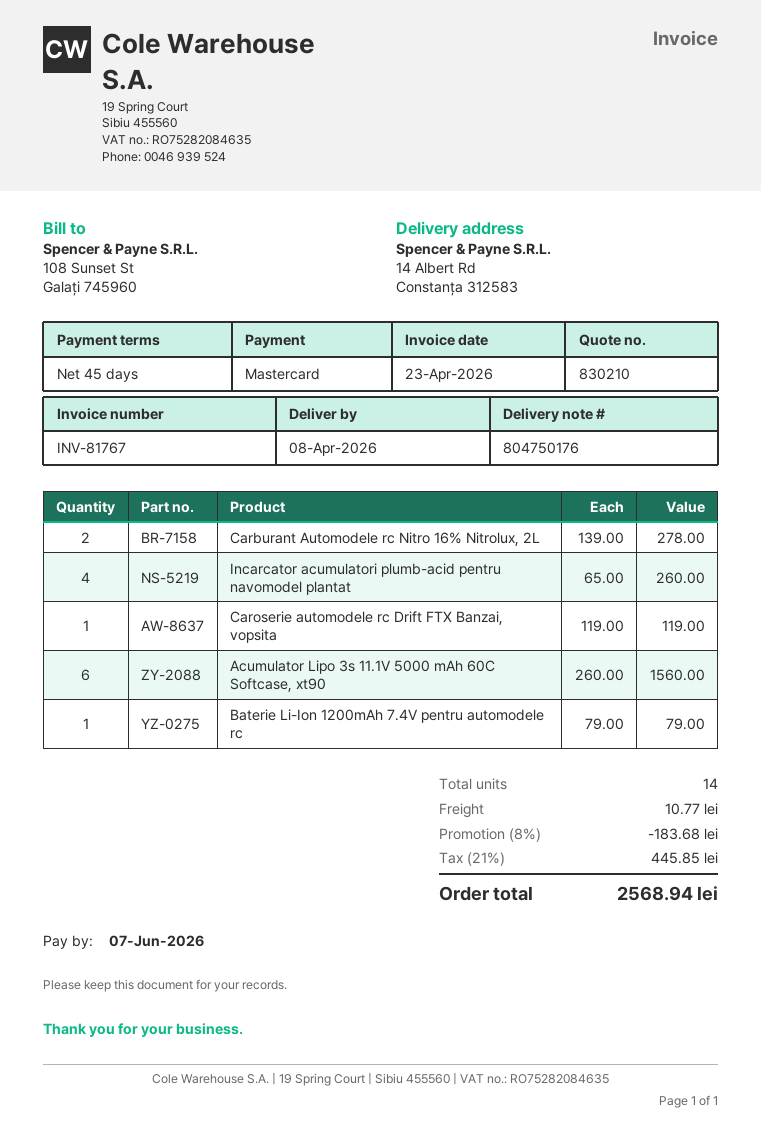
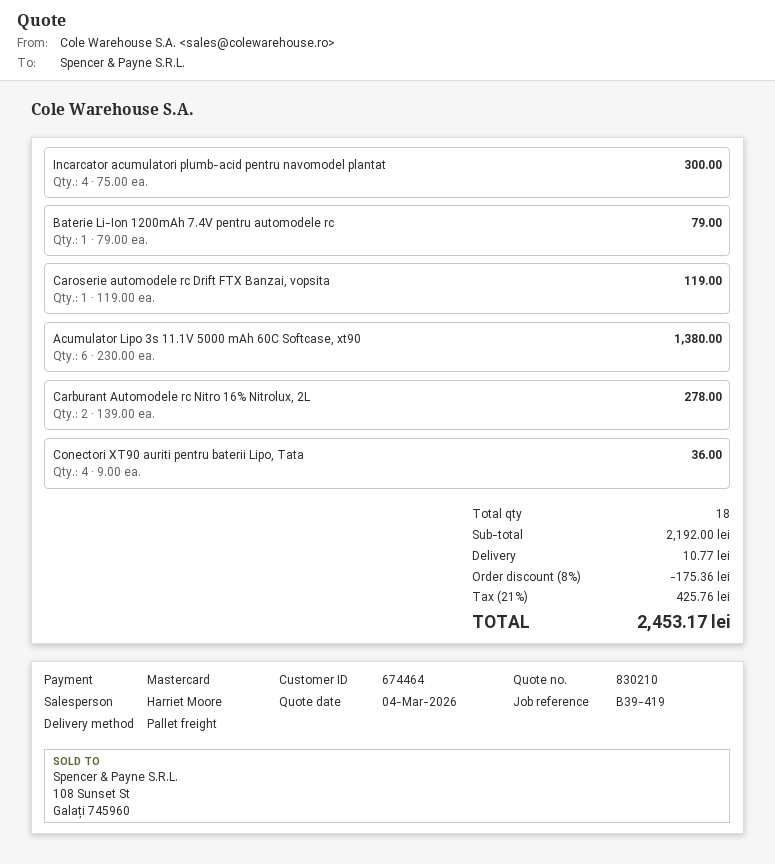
Incarcator acumulatori plumb-acid pentru navomodel plantat: 4 x 65.00 = 260.00 -> 4 x 75.00 = 300.00
Acumulator Lipo 3s 11.1V 5000 mAh 60C Softcase, xt90: 6 x 260.00 = 1560.00 -> 6 x 230.00 = 1380.00
Conectori XT90 auriti pentru baterii Lipo, Tata: none -> 4 x 9.00 = 36.00
total quantity: 14 -> 18
discount: 8% = 183.68 -> 8% = 175.36
tax: 21% = 445.85 -> 21% = 425.76
total: 2568.94 -> 2453.17

